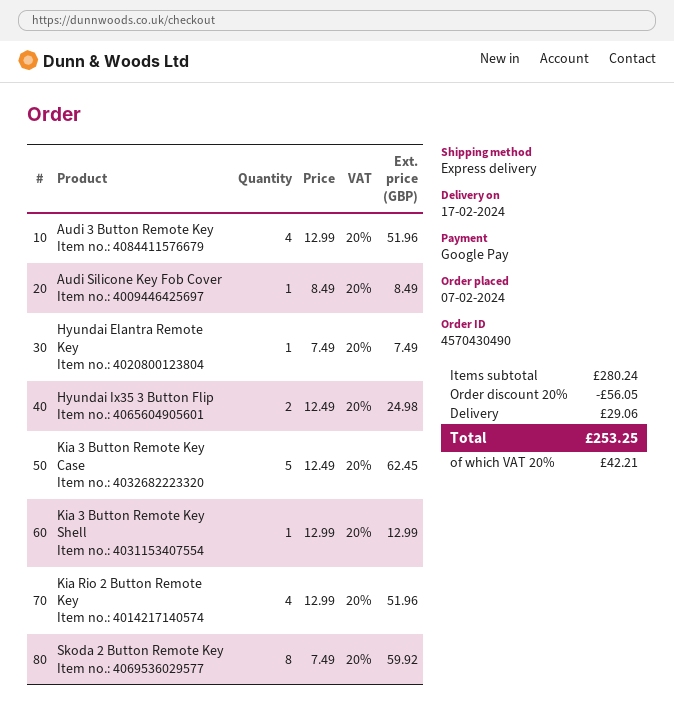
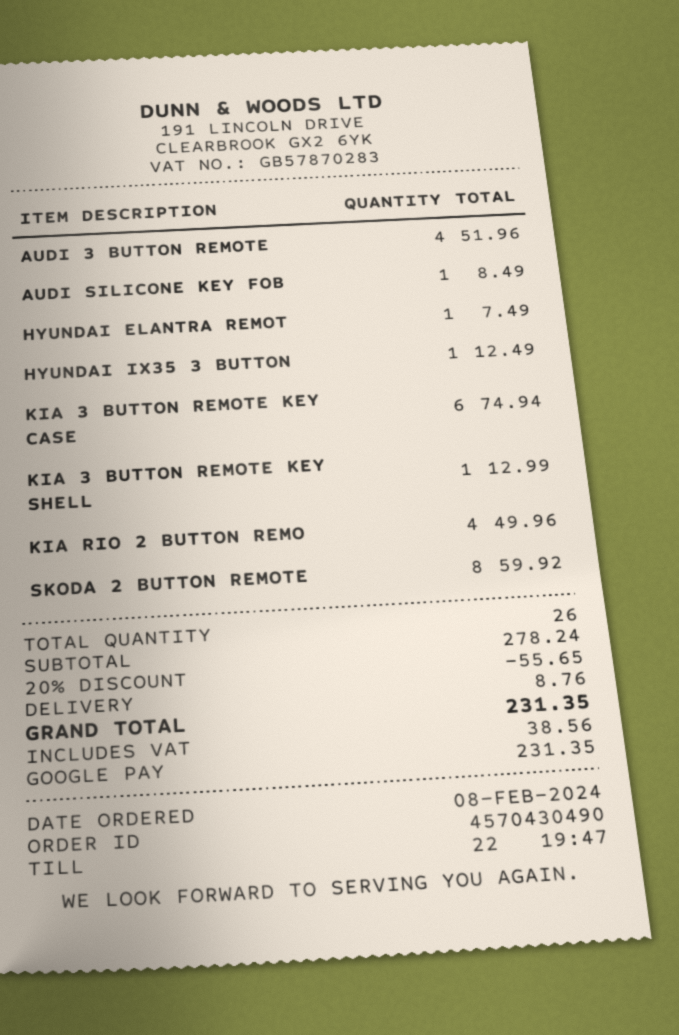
order date: 2024-02-07 -> 2024-02-08
Hyundai Ix35 3 Button Flip: 2 for 24.98 -> 1 for 12.49
Kia 3 Button Remote Key Case: 5 for 62.45 -> 6 for 74.94
Kia Rio 2 Button Remote Key: 4 for 51.96 -> 4 for 49.96
subtotal: 280.24 -> 278.24
discount: 20% = 56.05 -> 20% = 55.65
shipping: 29.06 -> 8.76
tax: 42.21 -> 38.56
total: 253.25 -> 231.35

